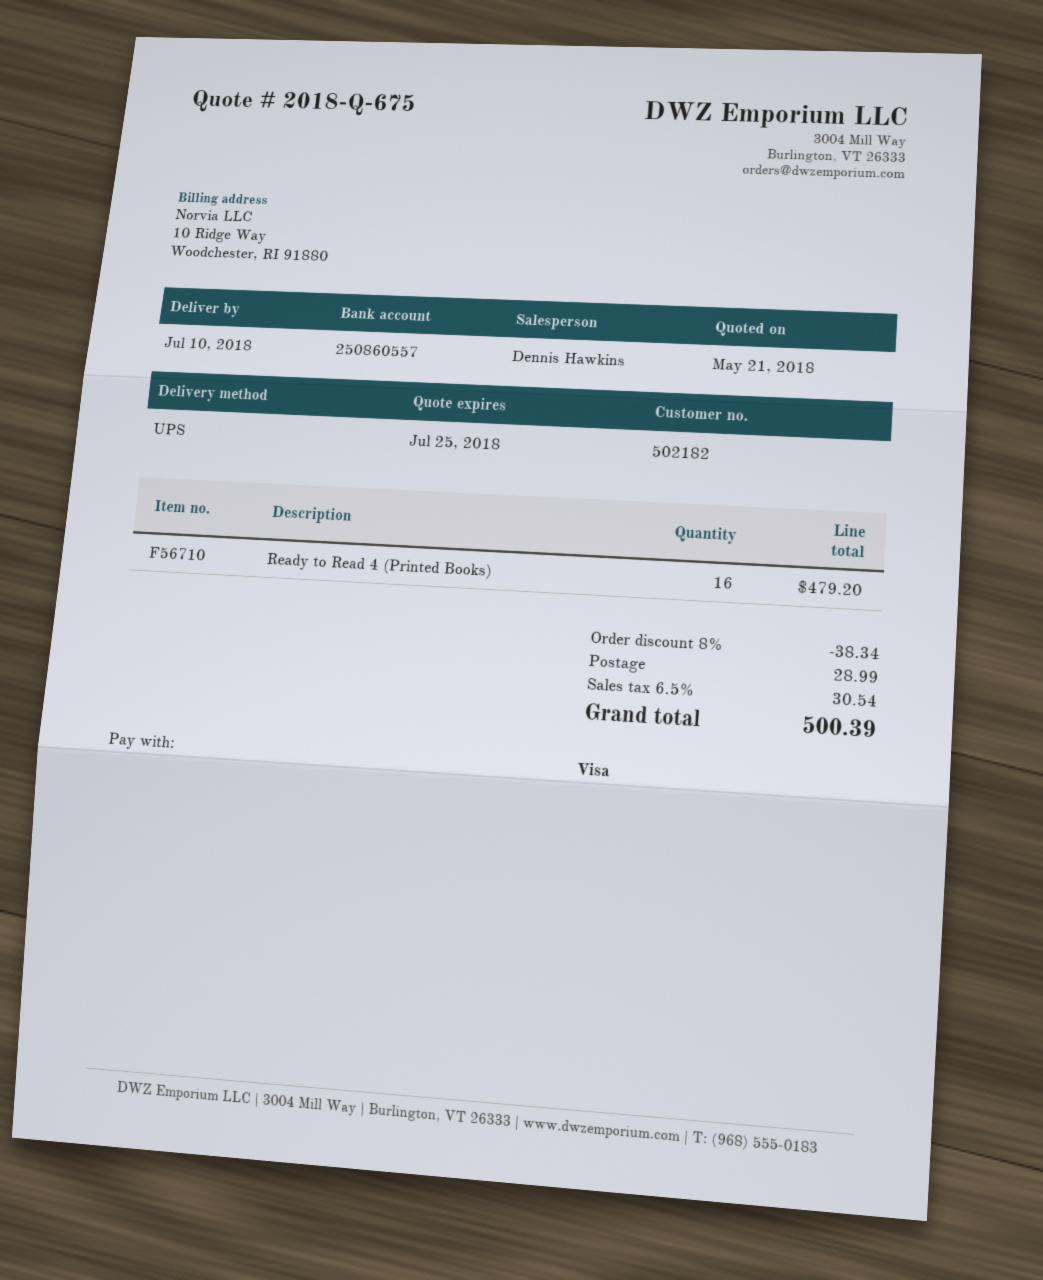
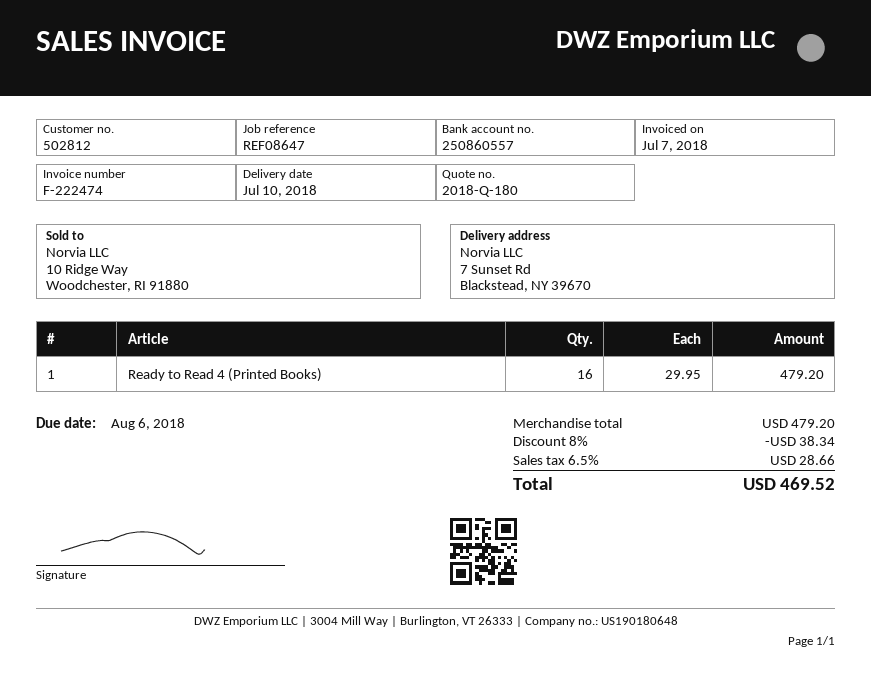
quote number: 2018-Q-675 -> 2018-Q-180
customer number: 502182 -> 502812
shipping: 28.99 -> none
tax: 6.5% = 30.54 -> 6.5% = 28.66
total: 500.39 -> 469.52

